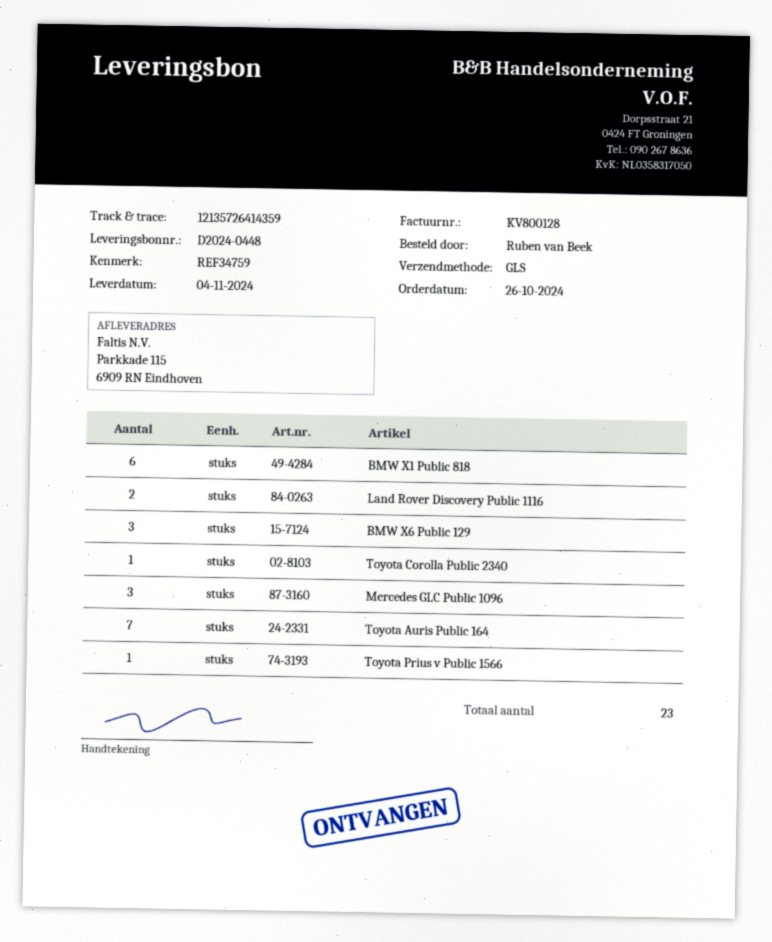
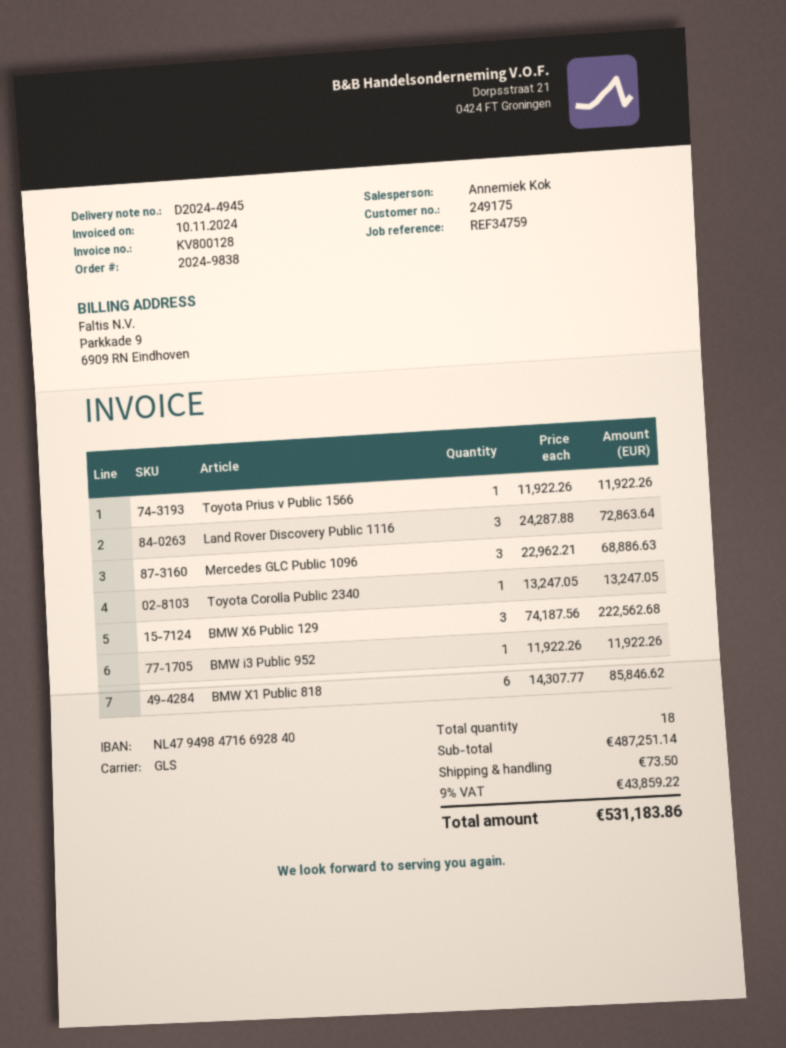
delivery note number: D2024-0448 -> D2024-4945
Land Rover Discovery Public 1116: 2 -> 3
Toyota Auris Public 164: 7 -> none
BMW i3 Public 952: none -> 1
total quantity: 23 -> 18

